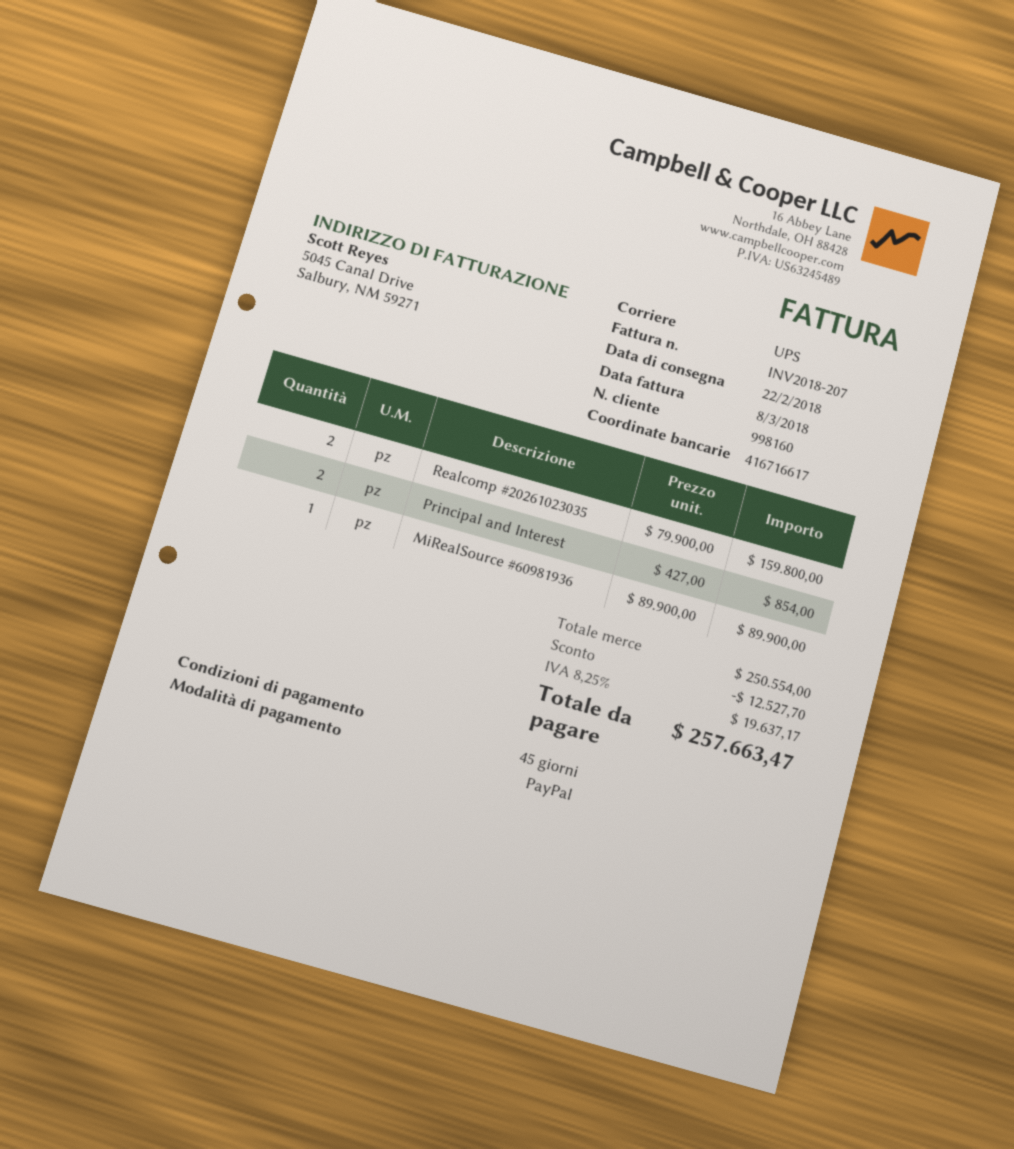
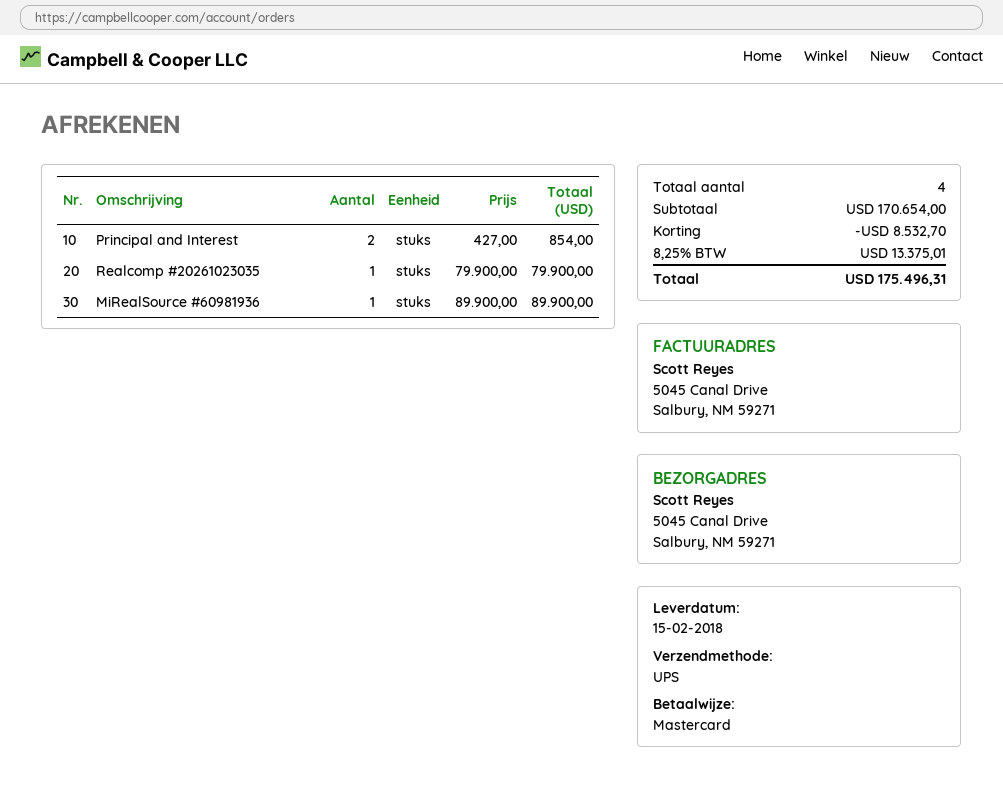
delivery date: 2018-02-22 -> 2018-02-15
payment method: PayPal -> Mastercard
Realcomp #20261023035: 2 x 79900.00 = 159800.00 -> 1 x 79900.00 = 79900.00
subtotal: 250554.00 -> 170654.00
discount: 12527.70 -> 8532.70
tax: 8.25% = 19637.17 -> 8.25% = 13375.01
total: 257663.47 -> 175496.31

